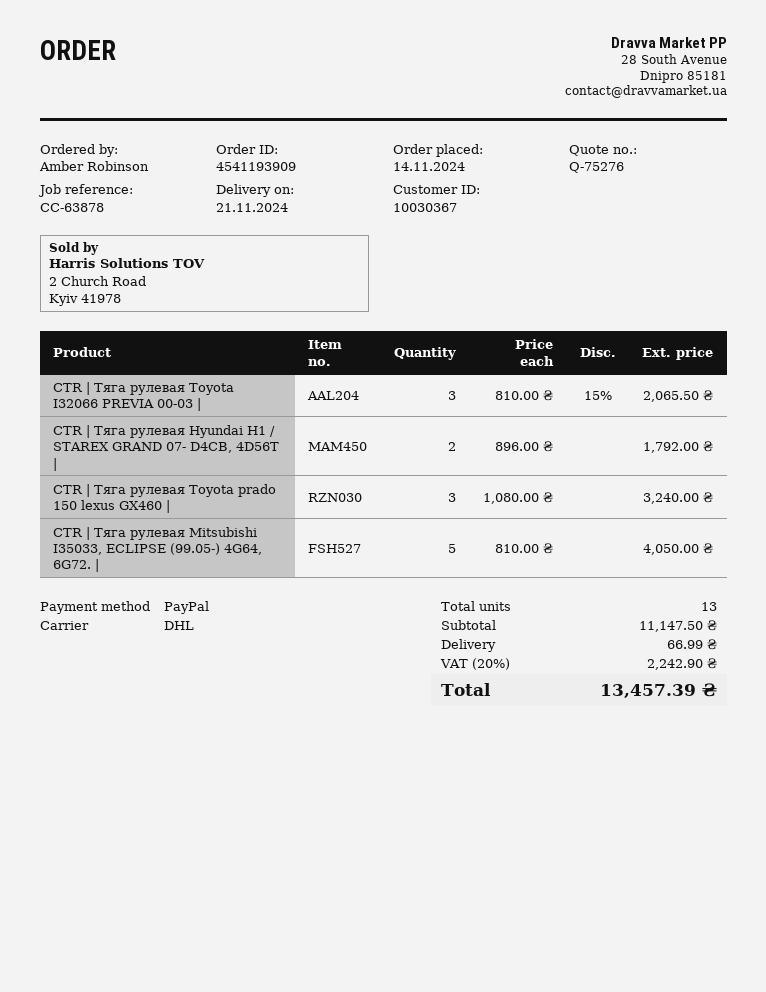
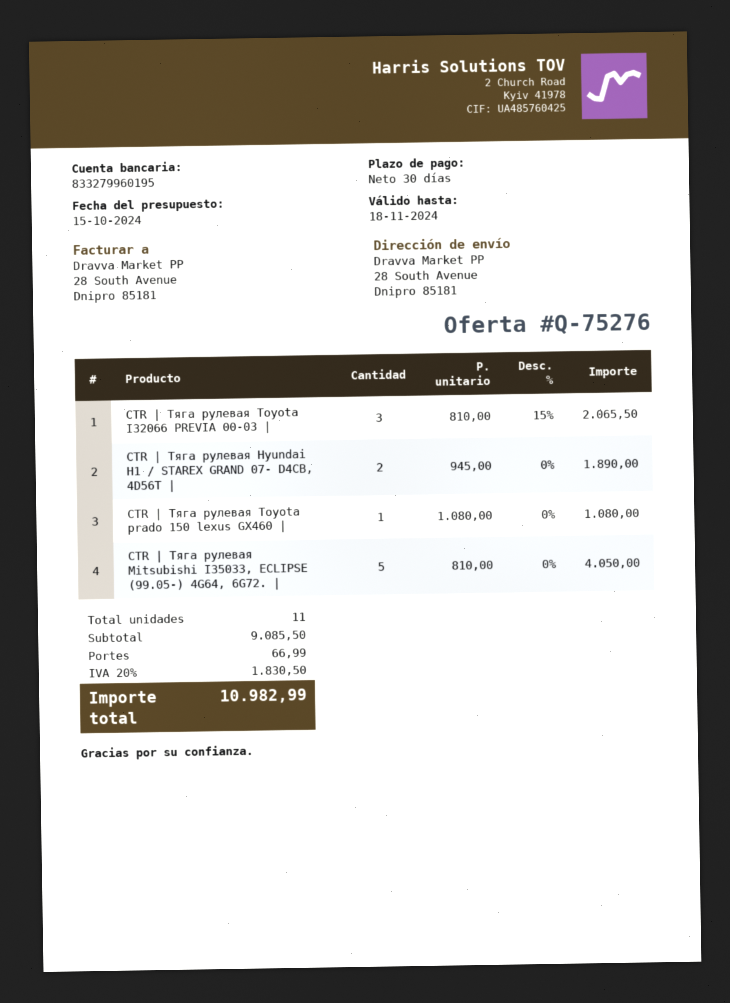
CTR | Тяга рулевая Hyundai H1 / STAREX GRAND 07- D4CB, 4D56T |: 2 x 896.00 = 1792.00 -> 2 x 945.00 = 1890.00
CTR | Тяга рулевая Toyota prado 150 lexus GX460 |: 3 x 1080.00 = 3240.00 -> 1 x 1080.00 = 1080.00
total quantity: 13 -> 11
subtotal: 11147.50 -> 9085.50
tax: 20% = 2242.90 -> 20% = 1830.50
total: 13457.39 -> 10982.99

